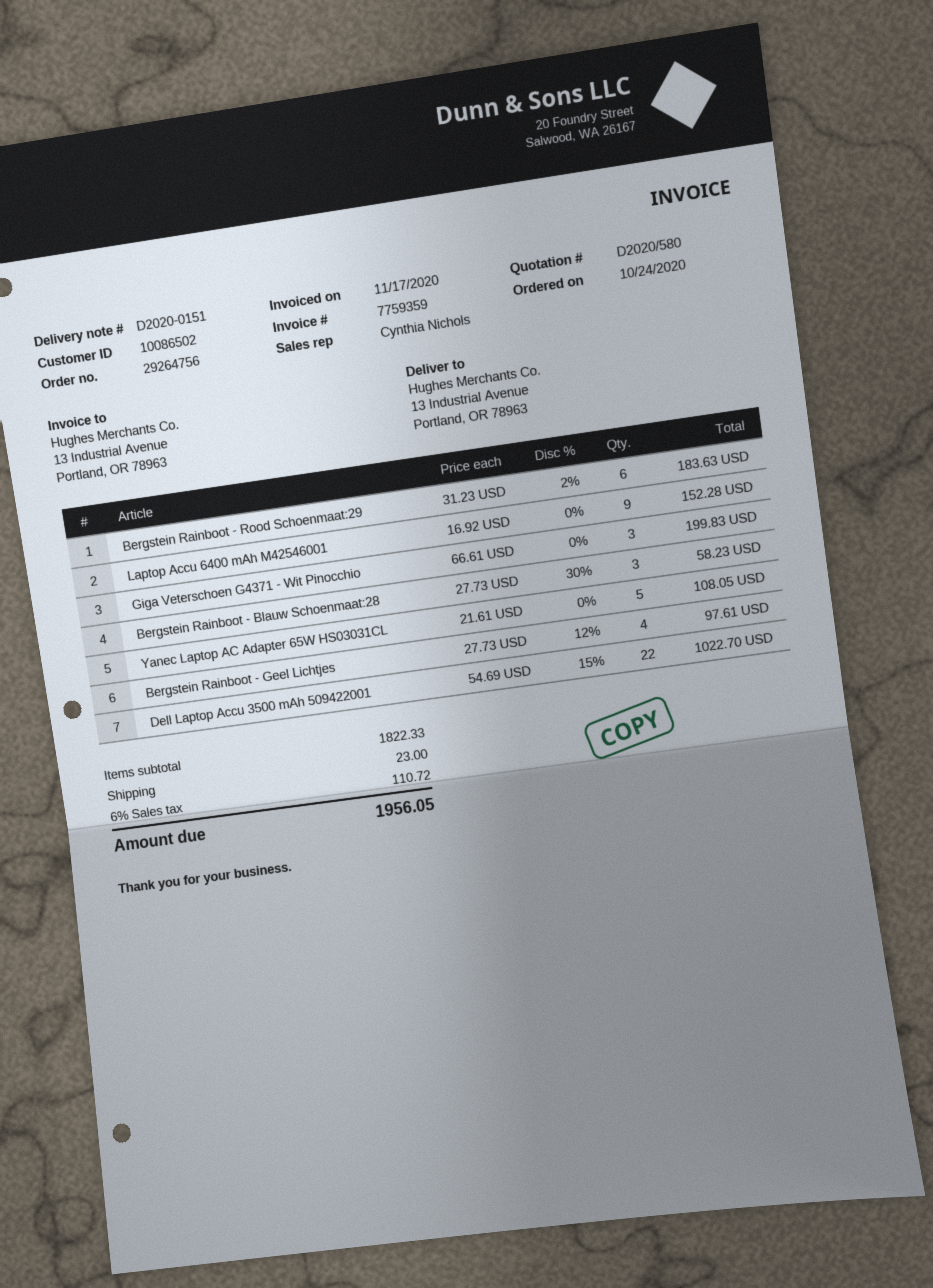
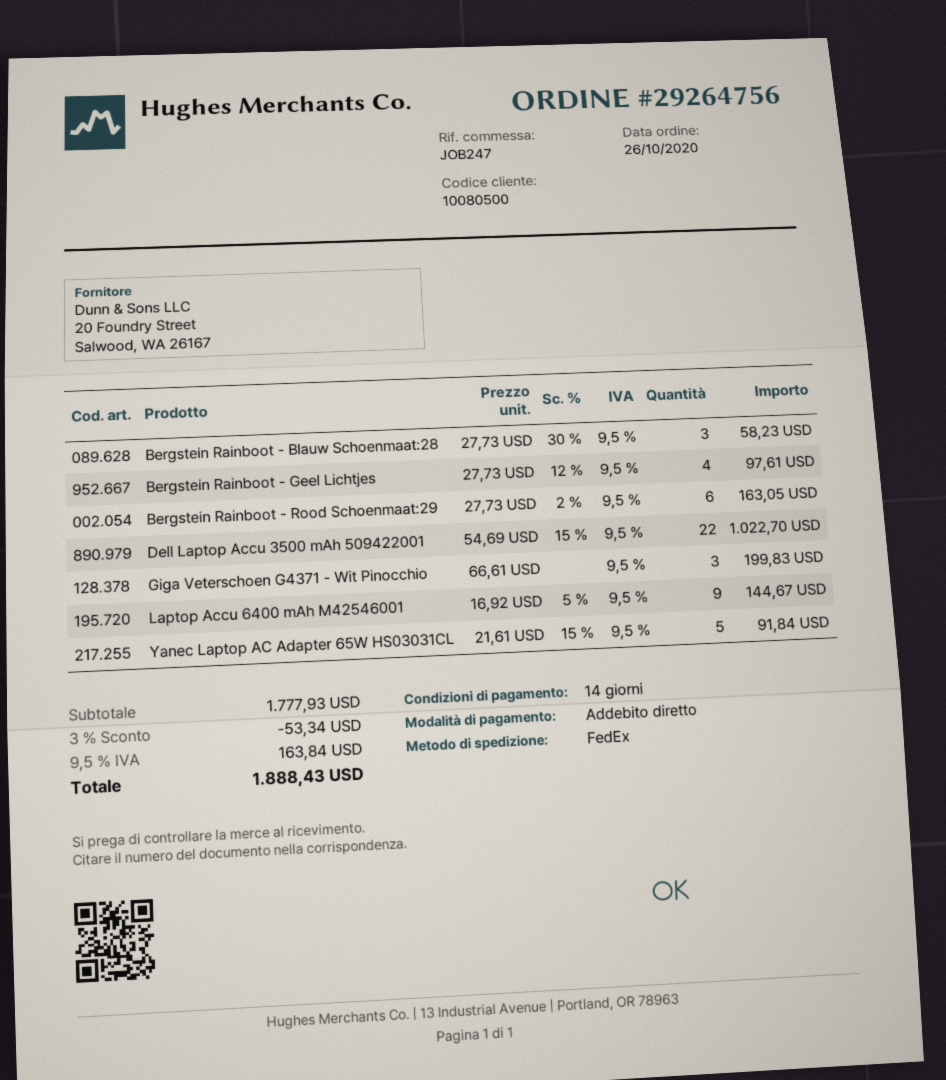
order date: 2020-10-24 -> 2020-10-26
customer number: 10086502 -> 10080500
Bergstein Rainboot - Rood Schoenmaat:29: 6 x 31.23 - 2% = 183.63 -> 6 x 27.73 - 2% = 163.05
Laptop Accu 6400 mAh M42546001: 9 x 16.92 = 152.28 -> 9 x 16.92 - 5% = 144.67
Yanec Laptop AC Adapter 65W HS03031CL: 5 x 21.61 = 108.05 -> 5 x 21.61 - 15% = 91.84
subtotal: 1822.33 -> 1777.93
discount: none -> 3% = 53.34
shipping: 23.00 -> none
tax: 6% = 110.72 -> 9.5% = 163.84
total: 1956.05 -> 1888.43

